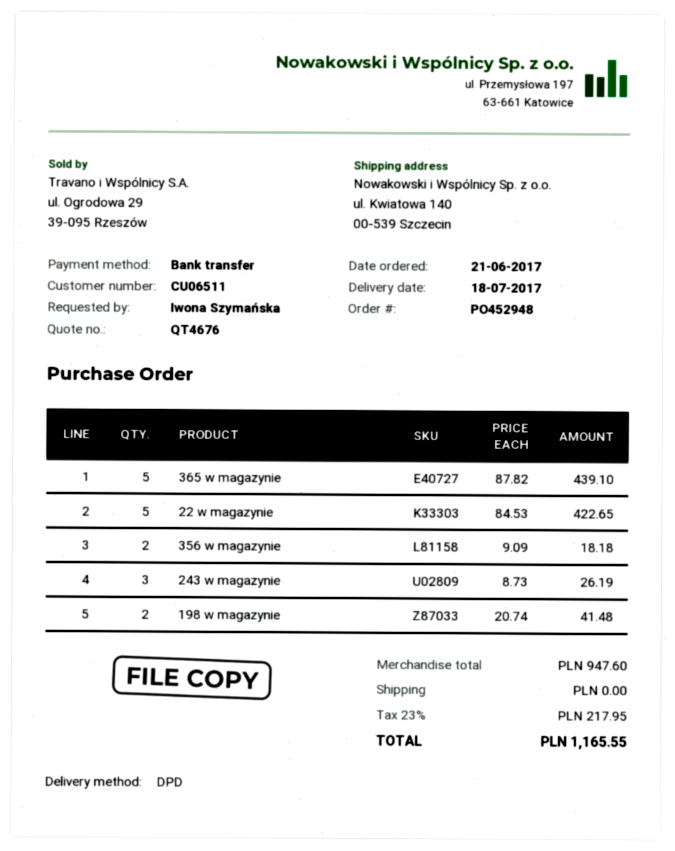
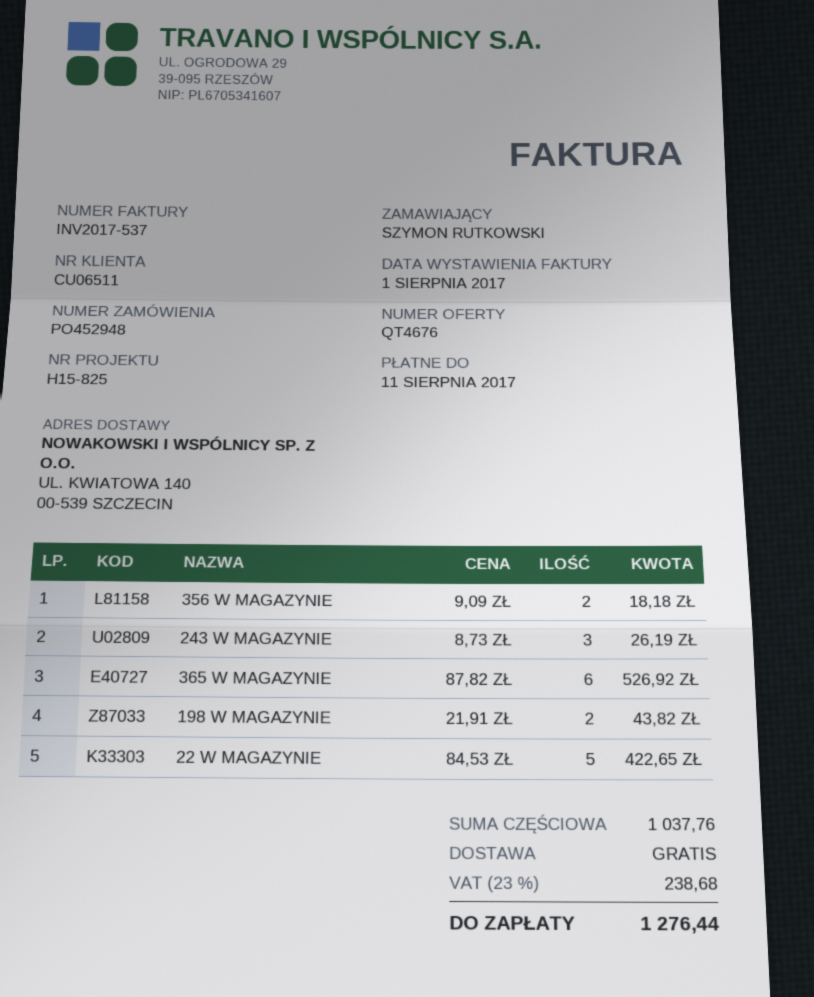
ordered by: Iwona Szymańska -> SZYMON RUTKOWSKI
365 w magazynie: 5 x 87.82 = 439.10 -> 6 x 87.82 = 526.92
198 w magazynie: 2 x 20.74 = 41.48 -> 2 x 21.91 = 43.82
subtotal: 947.60 -> 1037.76
tax: 23% = 217.95 -> 23% = 238.68
total: 1165.55 -> 1276.44

